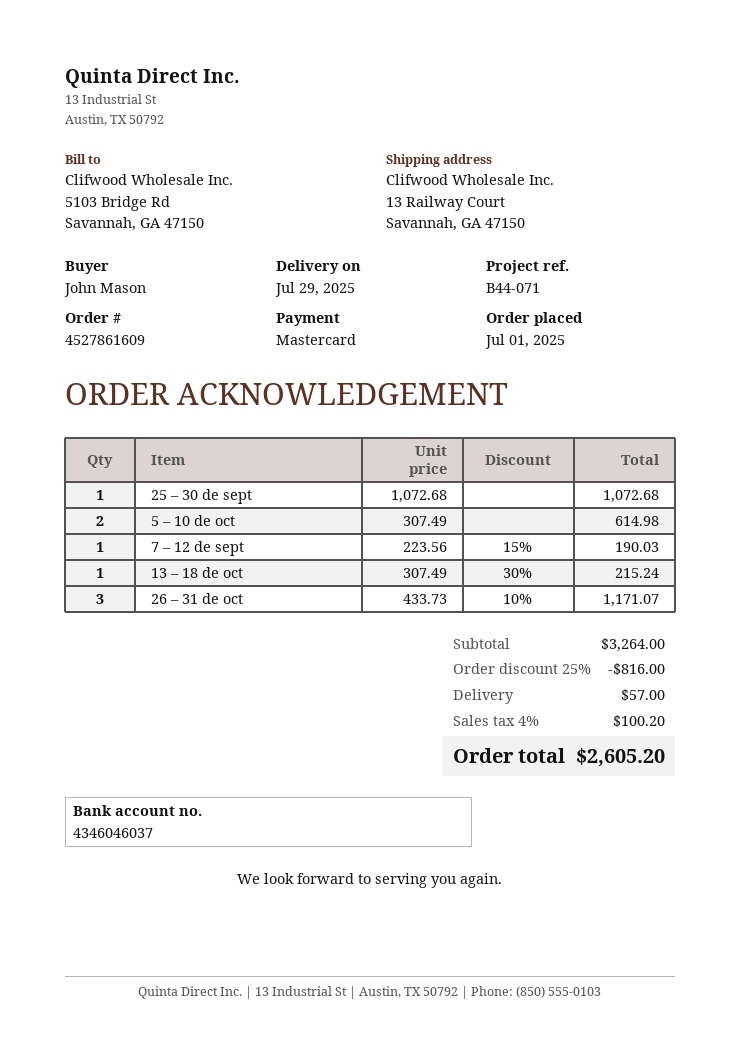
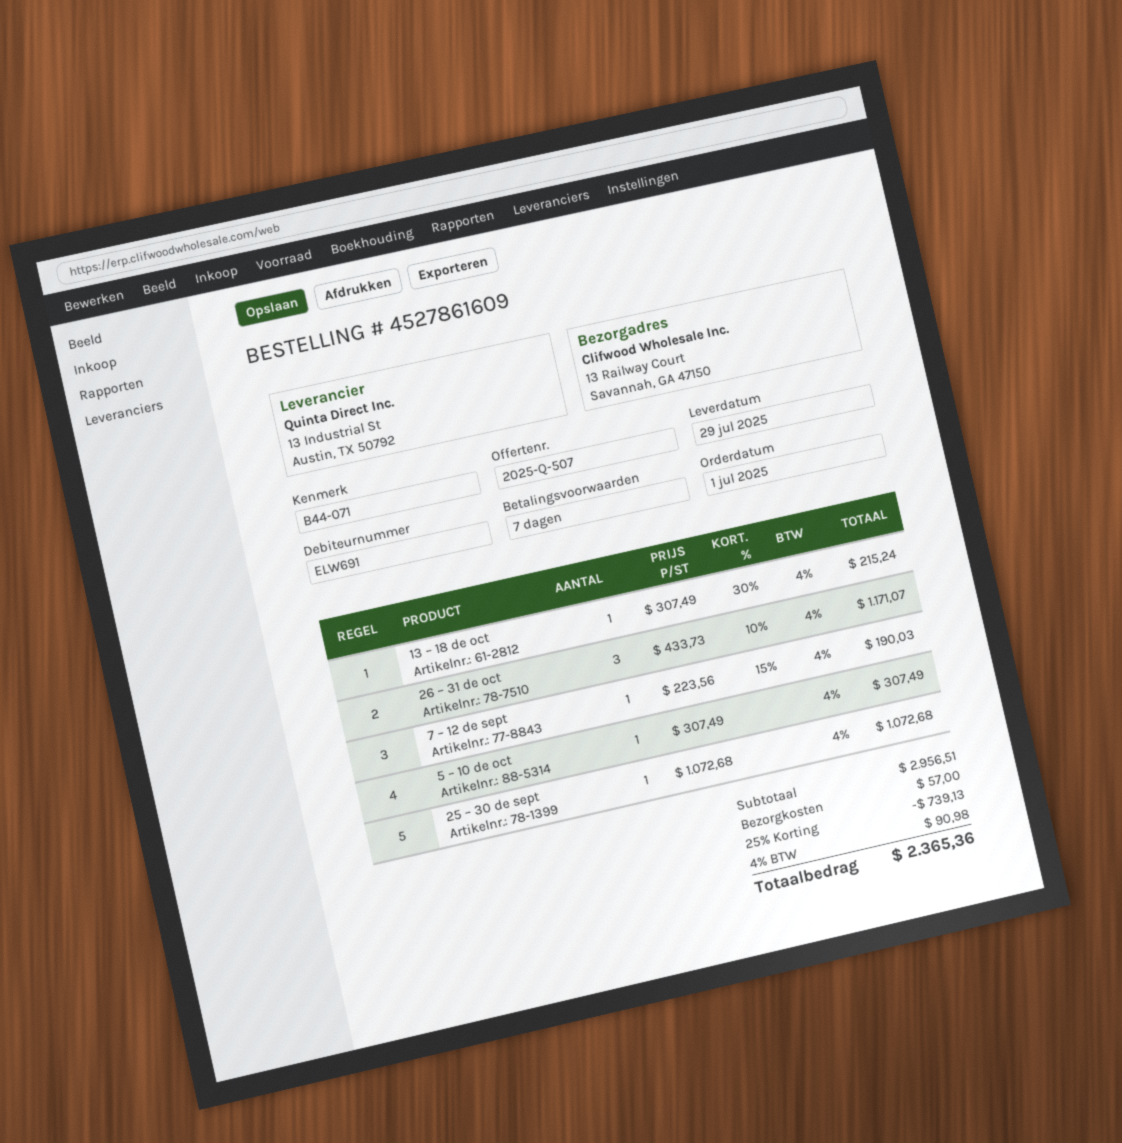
5 – 10 de oct: 2 x 307.49 = 614.98 -> 1 x 307.49 = 307.49
subtotal: 3264.00 -> 2956.51
discount: 25% = 816.00 -> 25% = 739.13
tax: 4% = 100.20 -> 4% = 90.98
total: 2605.20 -> 2365.36

